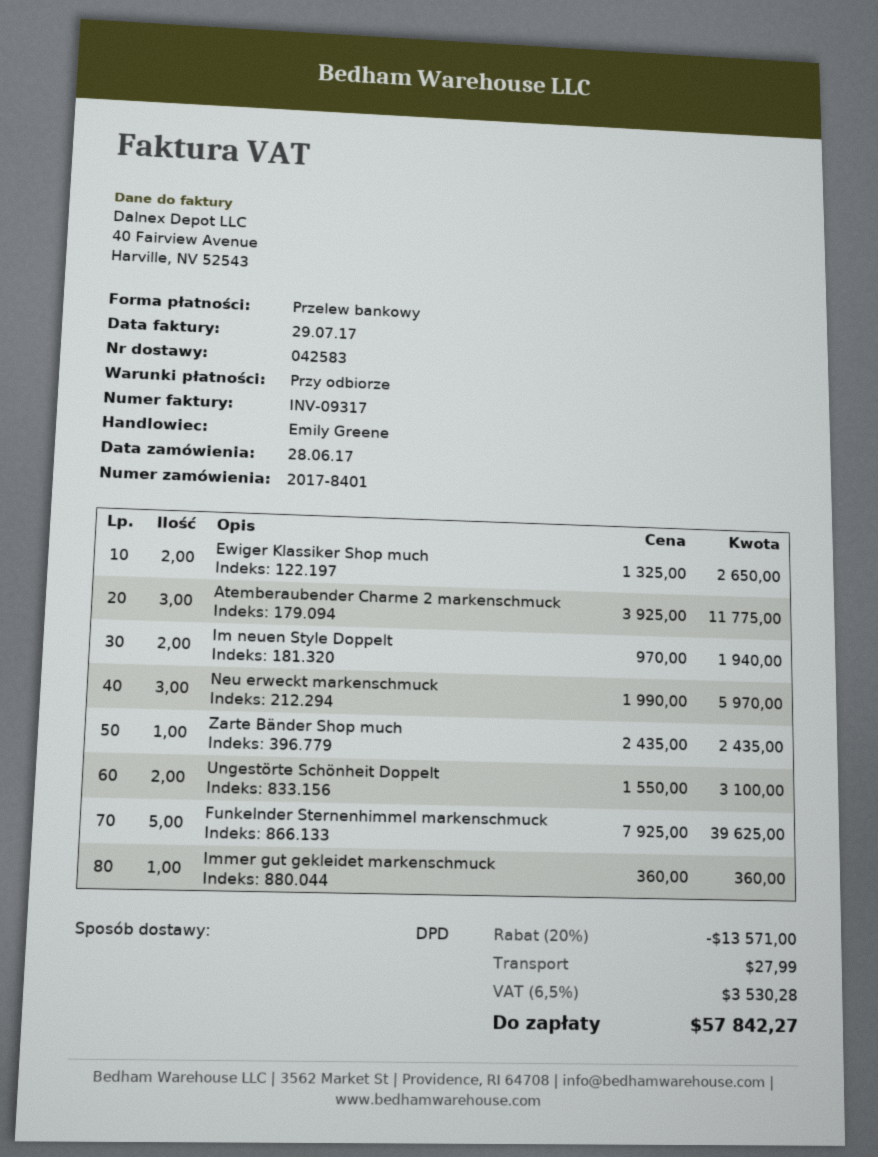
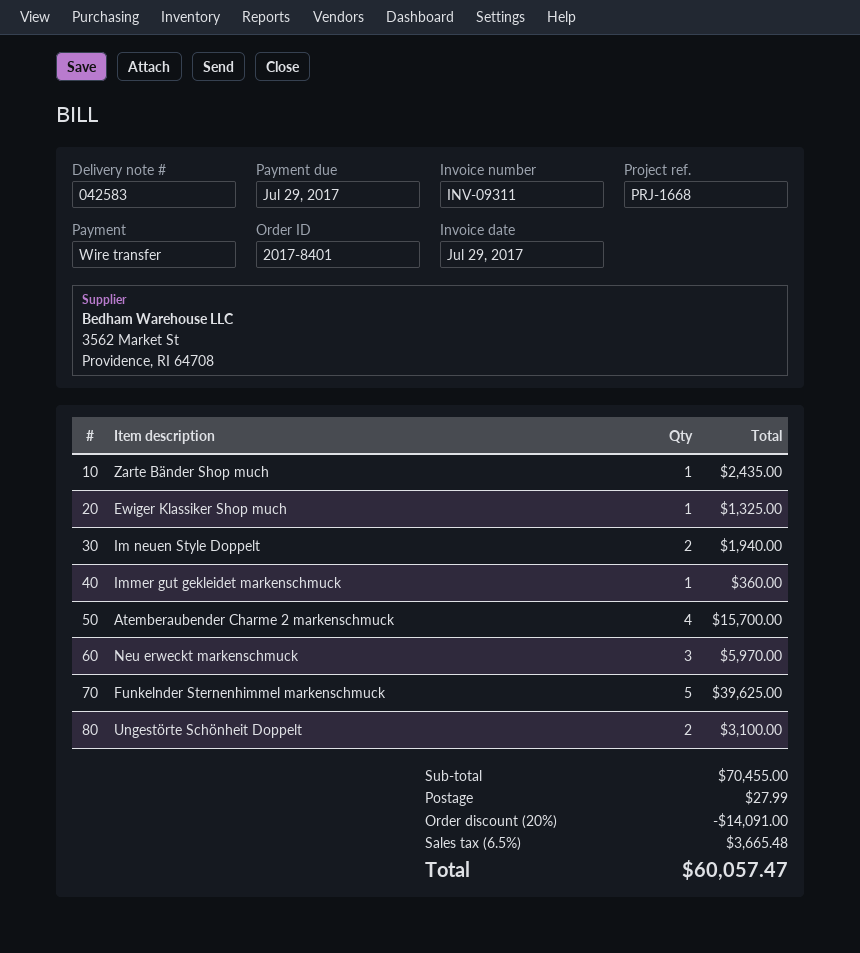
invoice number: INV-09317 -> INV-09311
Ewiger Klassiker Shop much: 2 for 2650.00 -> 1 for 1325.00
Atemberaubender Charme 2 markenschmuck: 3 for 11775.00 -> 4 for 15700.00
discount: 20% = 13571.00 -> 20% = 14091.00
tax: 6.5% = 3530.28 -> 6.5% = 3665.48
total: 57842.27 -> 60057.47

